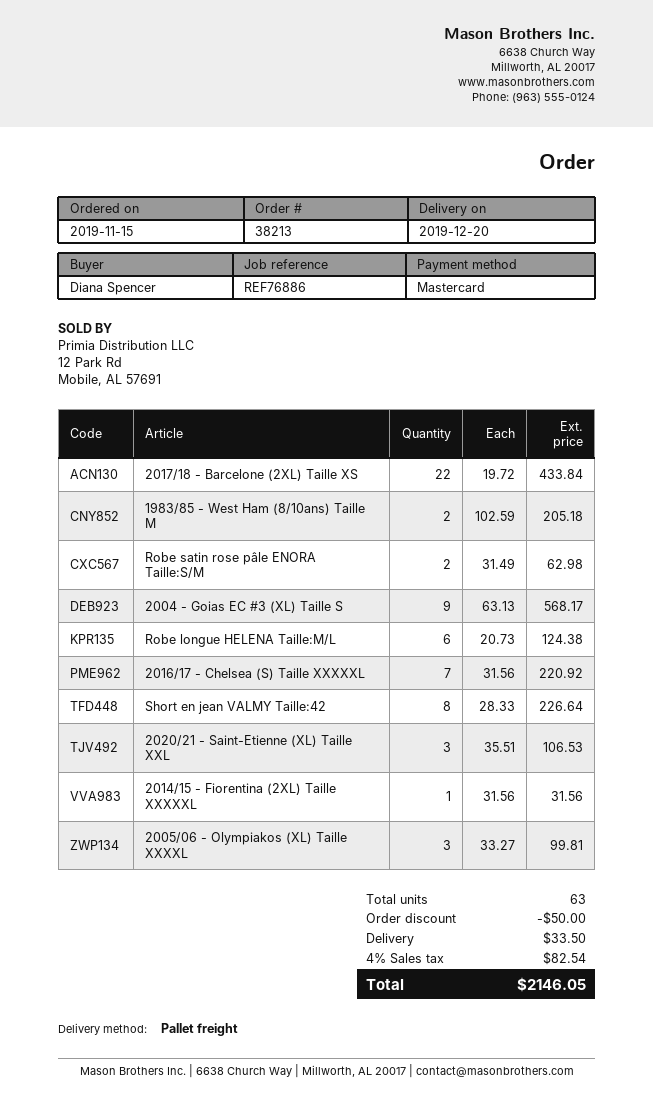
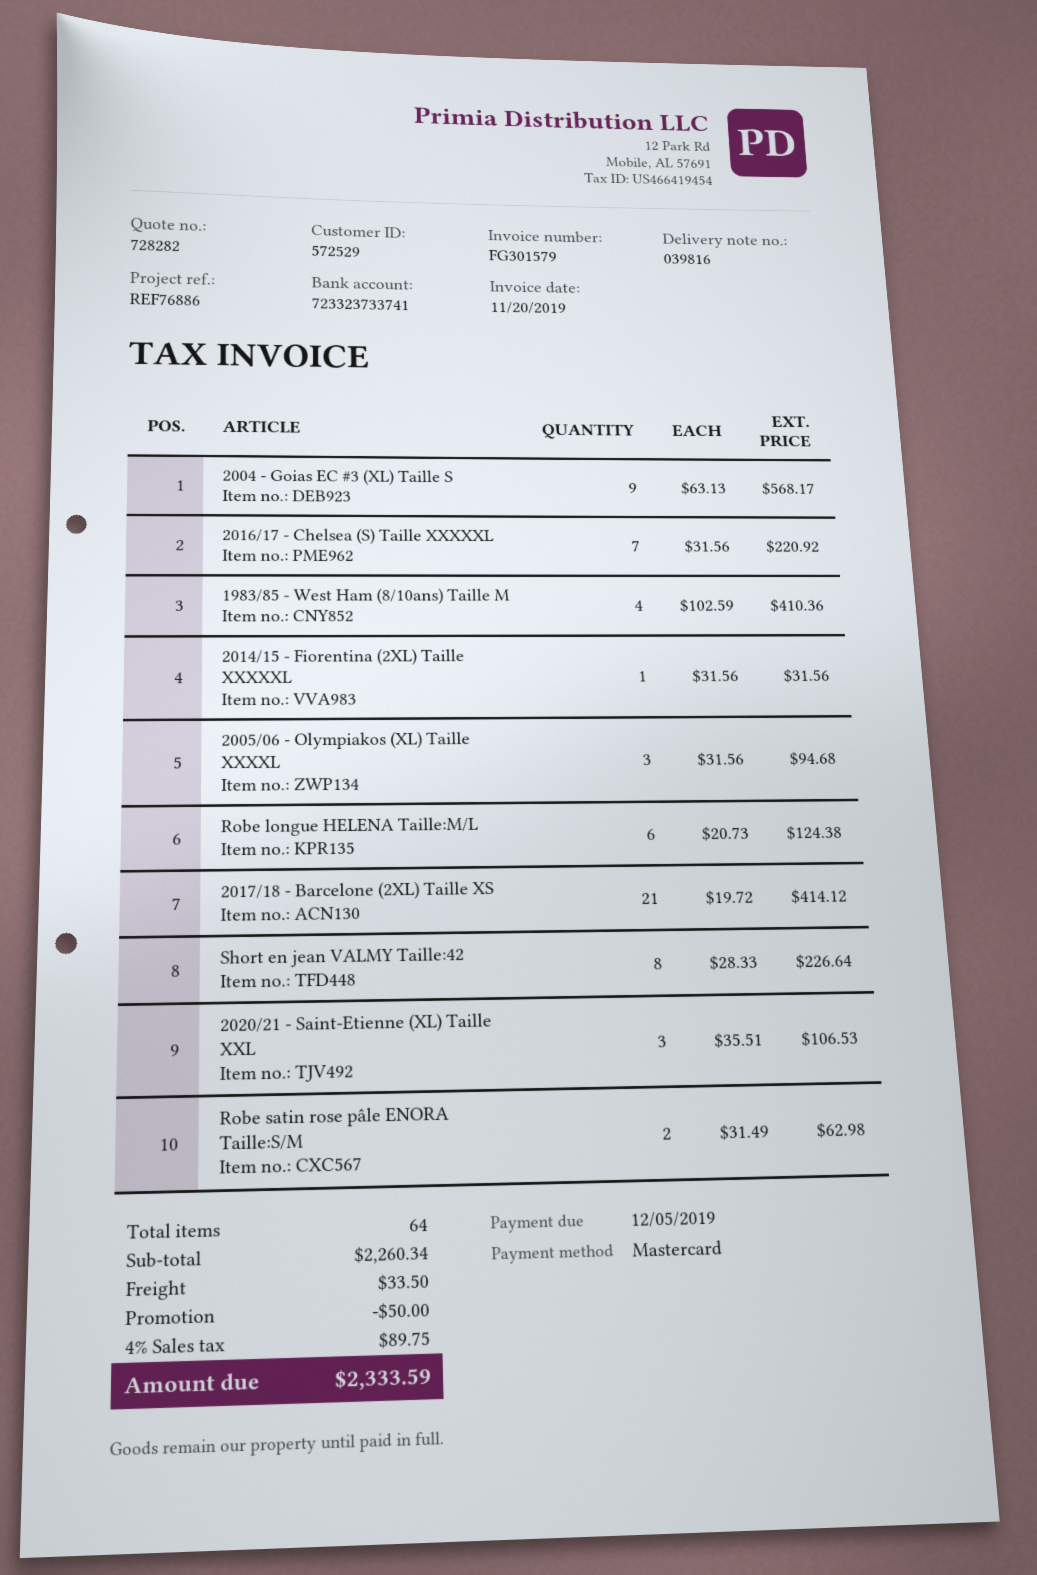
2017/18 - Barcelone (2XL) Taille XS: 22 x 19.72 = 433.84 -> 21 x 19.72 = 414.12
1983/85 - West Ham (8/10ans) Taille M: 2 x 102.59 = 205.18 -> 4 x 102.59 = 410.36
2005/06 - Olympiakos (XL) Taille XXXXL: 3 x 33.27 = 99.81 -> 3 x 31.56 = 94.68
total quantity: 63 -> 64
tax: 4% = 82.54 -> 4% = 89.75
total: 2146.05 -> 2333.59

